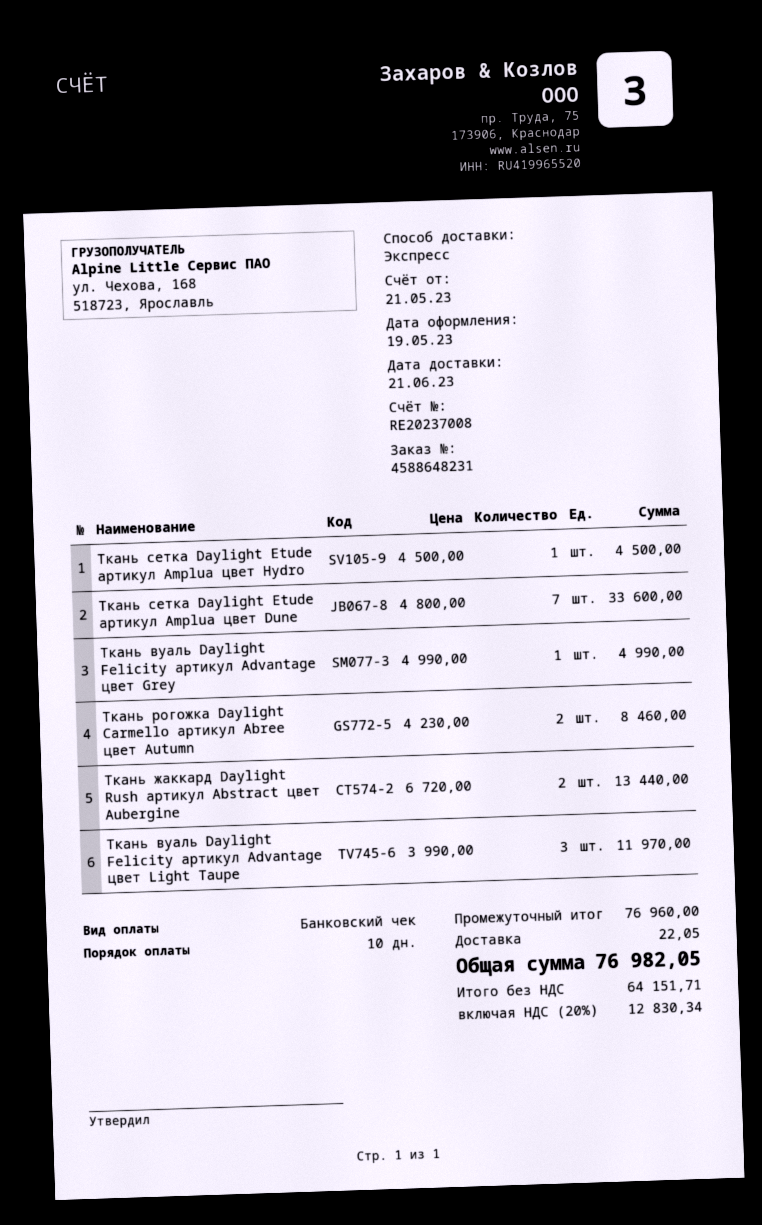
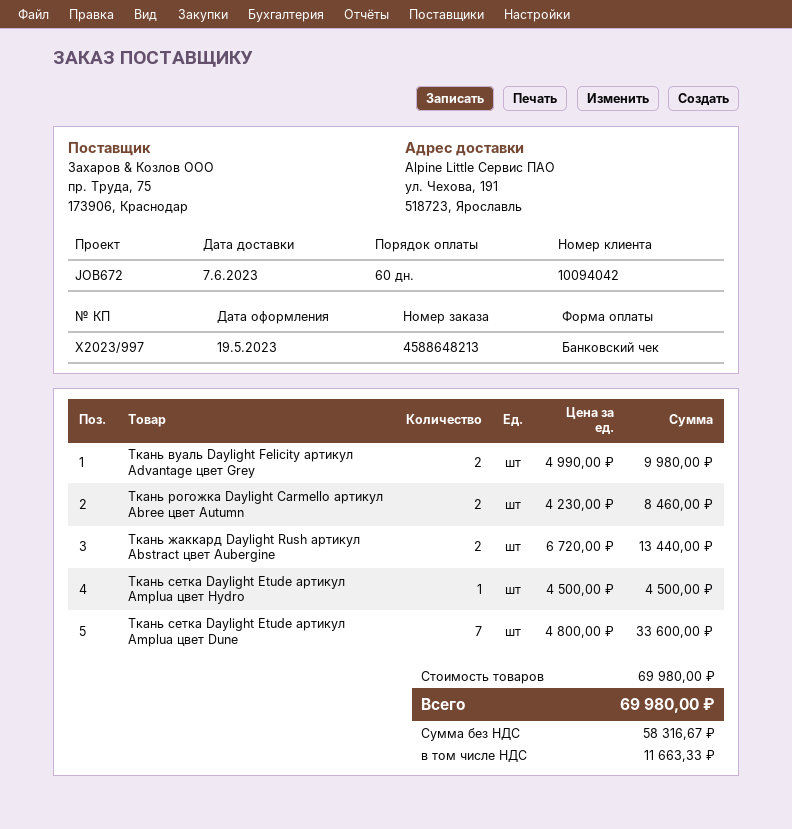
order number: 4588648231 -> 4588648213
delivery date: 2023-06-21 -> 2023-06-07
payment terms: 10 days -> 60 days
ship to: ул. Чехова, 168, 518723, Ярославль -> ул. Чехова, 191, 518723, Ярославль
Ткань вуаль Daylight Felicity артикул Advantage цвет Grey: 1 x 4990.00 = 4990.00 -> 2 x 4990.00 = 9980.00
Ткань вуаль Daylight Felicity артикул Advantage цвет Light Taupe: 3 x 3990.00 = 11970.00 -> none
subtotal: 76960.00 -> 69980.00
shipping: 22.05 -> none
net: 64151.71 -> 58316.67
tax: 12830.34 -> 11663.33
total: 76982.05 -> 69980.00

